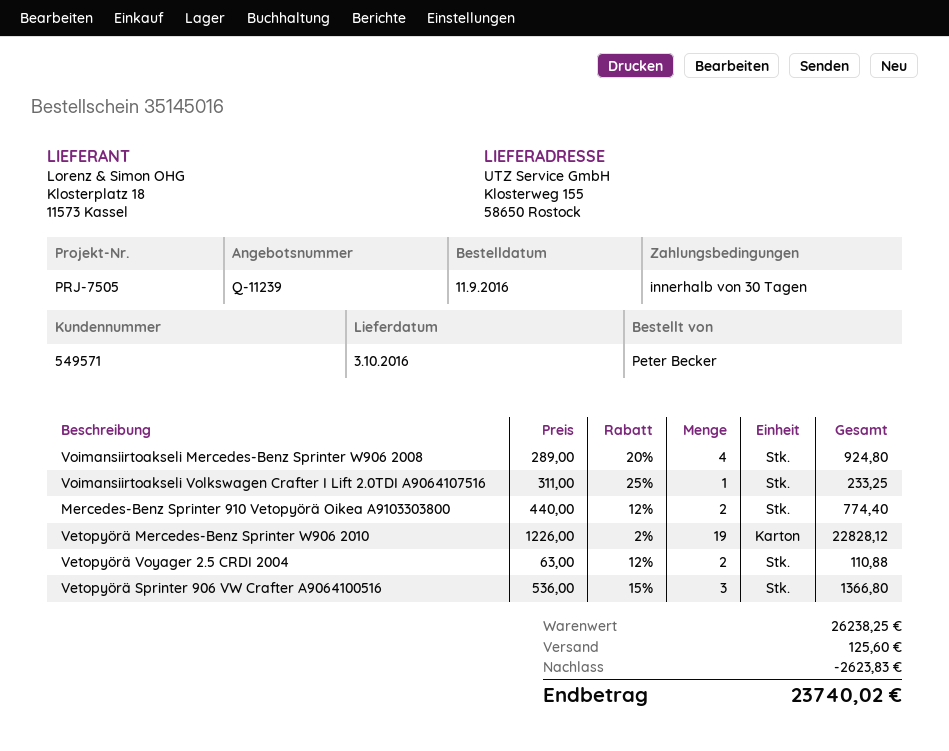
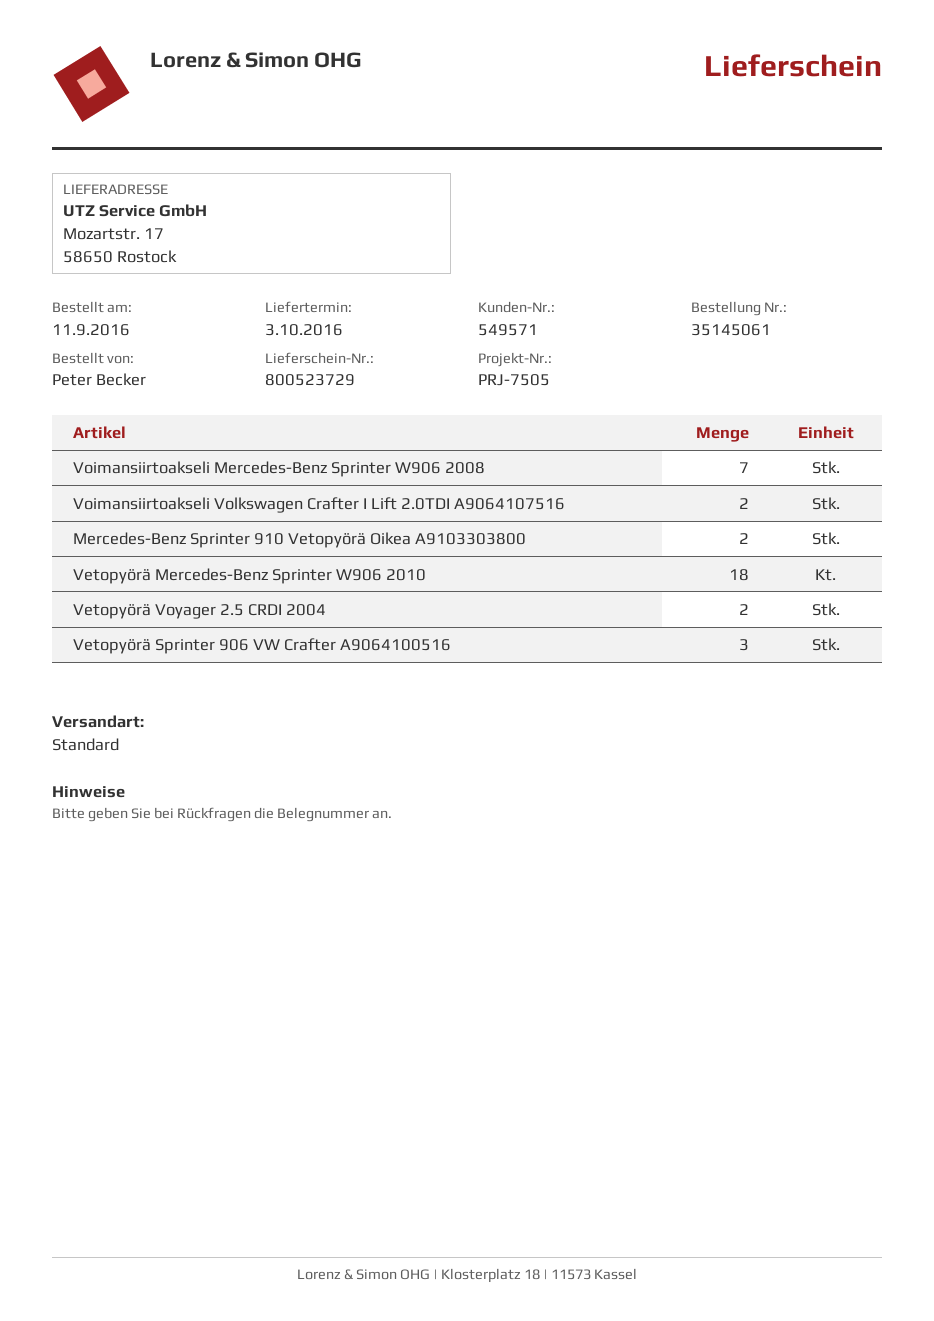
order number: 35145016 -> 35145061
ship to: Klosterweg 155, 58650 Rostock -> Mozartstr. 17, 58650 Rostock
Voimansiirtoakseli Mercedes-Benz Sprinter W906 2008: 4 -> 7
Voimansiirtoakseli Volkswagen Crafter I Lift 2.0TDI A9064107516: 1 -> 2
Vetopyörä Mercedes-Benz Sprinter W906 2010: 19 -> 18

